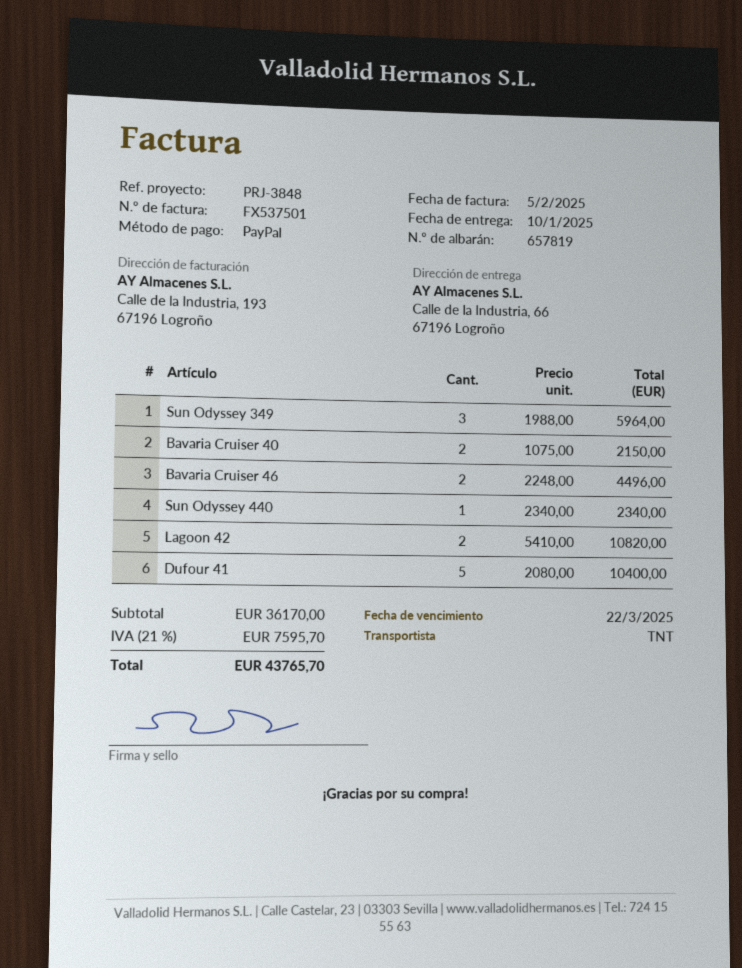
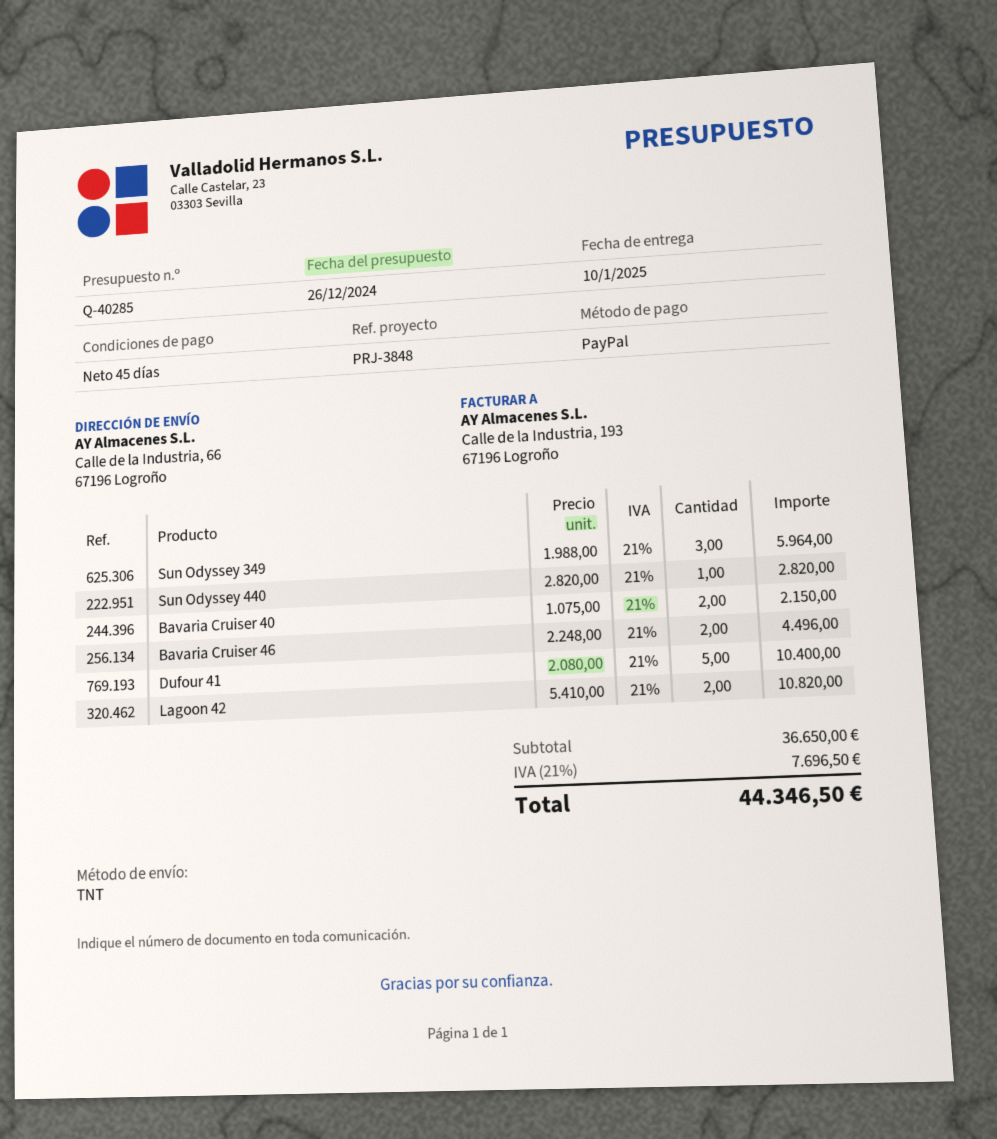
Sun Odyssey 440: 1 x 2340.00 = 2340.00 -> 1 x 2820.00 = 2820.00
subtotal: 36170.00 -> 36650.00
tax: 21% = 7595.70 -> 21% = 7696.50
total: 43765.70 -> 44346.50

